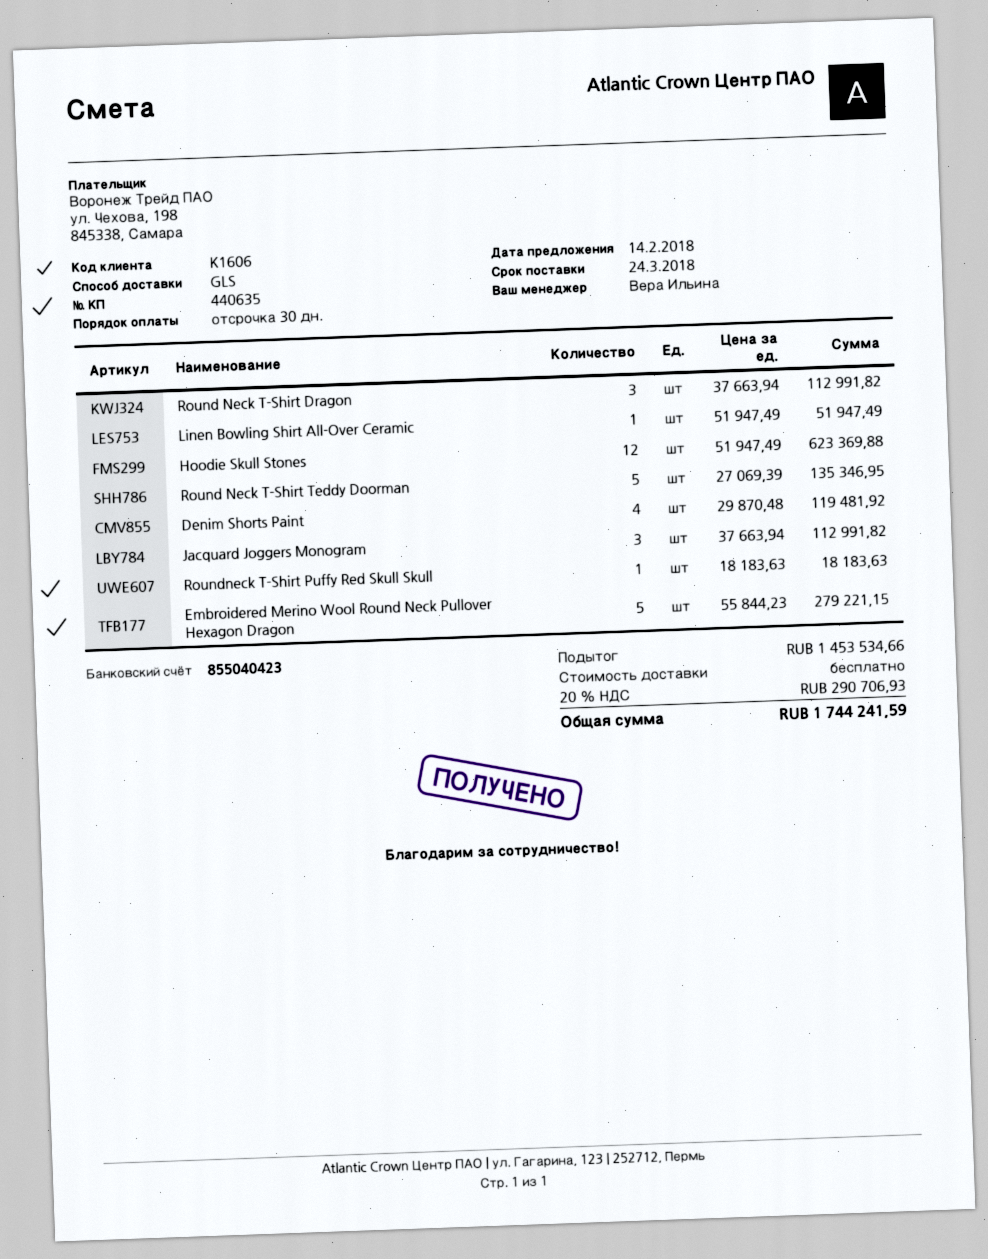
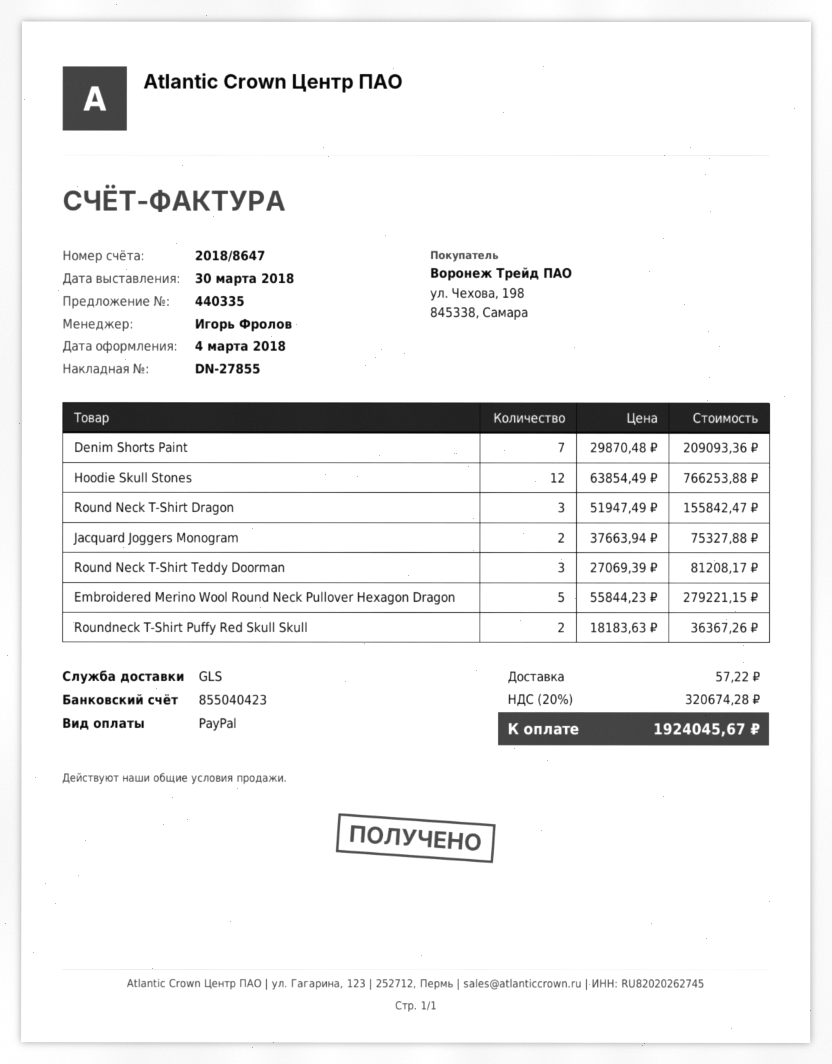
quote number: 440635 -> 440335
sales rep: Вера Ильина -> Игорь Фролов
Round Neck T-Shirt Dragon: 3 x 37663.94 = 112991.82 -> 3 x 51947.49 = 155842.47
Linen Bowling Shirt All-Over Ceramic: 1 x 51947.49 = 51947.49 -> none
Hoodie Skull Stones: 12 x 51947.49 = 623369.88 -> 12 x 63854.49 = 766253.88
Round Neck T-Shirt Teddy Doorman: 5 x 27069.39 = 135346.95 -> 3 x 27069.39 = 81208.17
Denim Shorts Paint: 4 x 29870.48 = 119481.92 -> 7 x 29870.48 = 209093.36
Jacquard Joggers Monogram: 3 x 37663.94 = 112991.82 -> 2 x 37663.94 = 75327.88
Roundneck T-Shirt Puffy Red Skull Skull: 1 x 18183.63 = 18183.63 -> 2 x 18183.63 = 36367.26
shipping: 0.00 -> 57.22
tax: 20% = 290706.93 -> 20% = 320674.28
total: 1744241.59 -> 1924045.67

